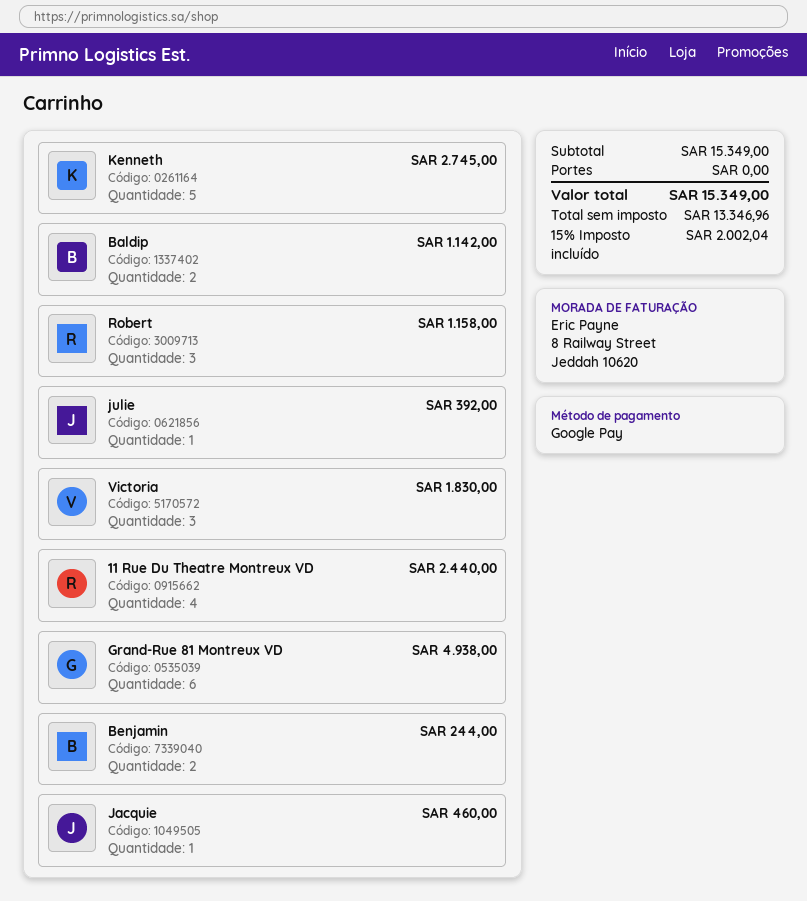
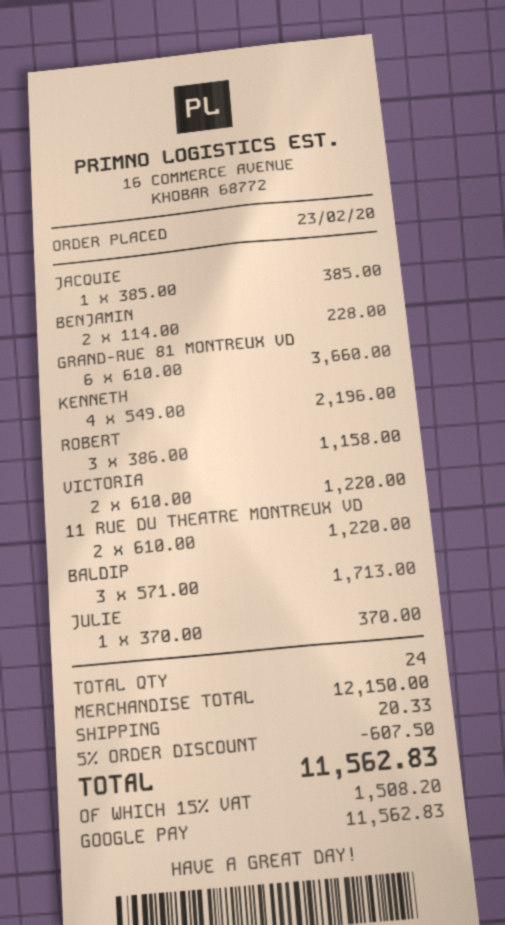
Kenneth: 5 for 2745.00 -> 4 for 2196.00
Baldip: 2 for 1142.00 -> 3 for 1713.00
julie: 1 for 392.00 -> 1 for 370.00
Victoria: 3 for 1830.00 -> 2 for 1220.00
11 Rue Du Theatre Montreux VD: 4 for 2440.00 -> 2 for 1220.00
Grand-Rue 81 Montreux VD: 6 for 4938.00 -> 6 for 3660.00
Benjamin: 2 for 244.00 -> 2 for 228.00
Jacquie: 1 for 460.00 -> 1 for 385.00
subtotal: 15349.00 -> 12150.00
discount: none -> 5% = 607.50
shipping: 0.00 -> 20.33
tax: 15% = 2002.04 -> 15% = 1508.20
total: 15349.00 -> 11562.83

